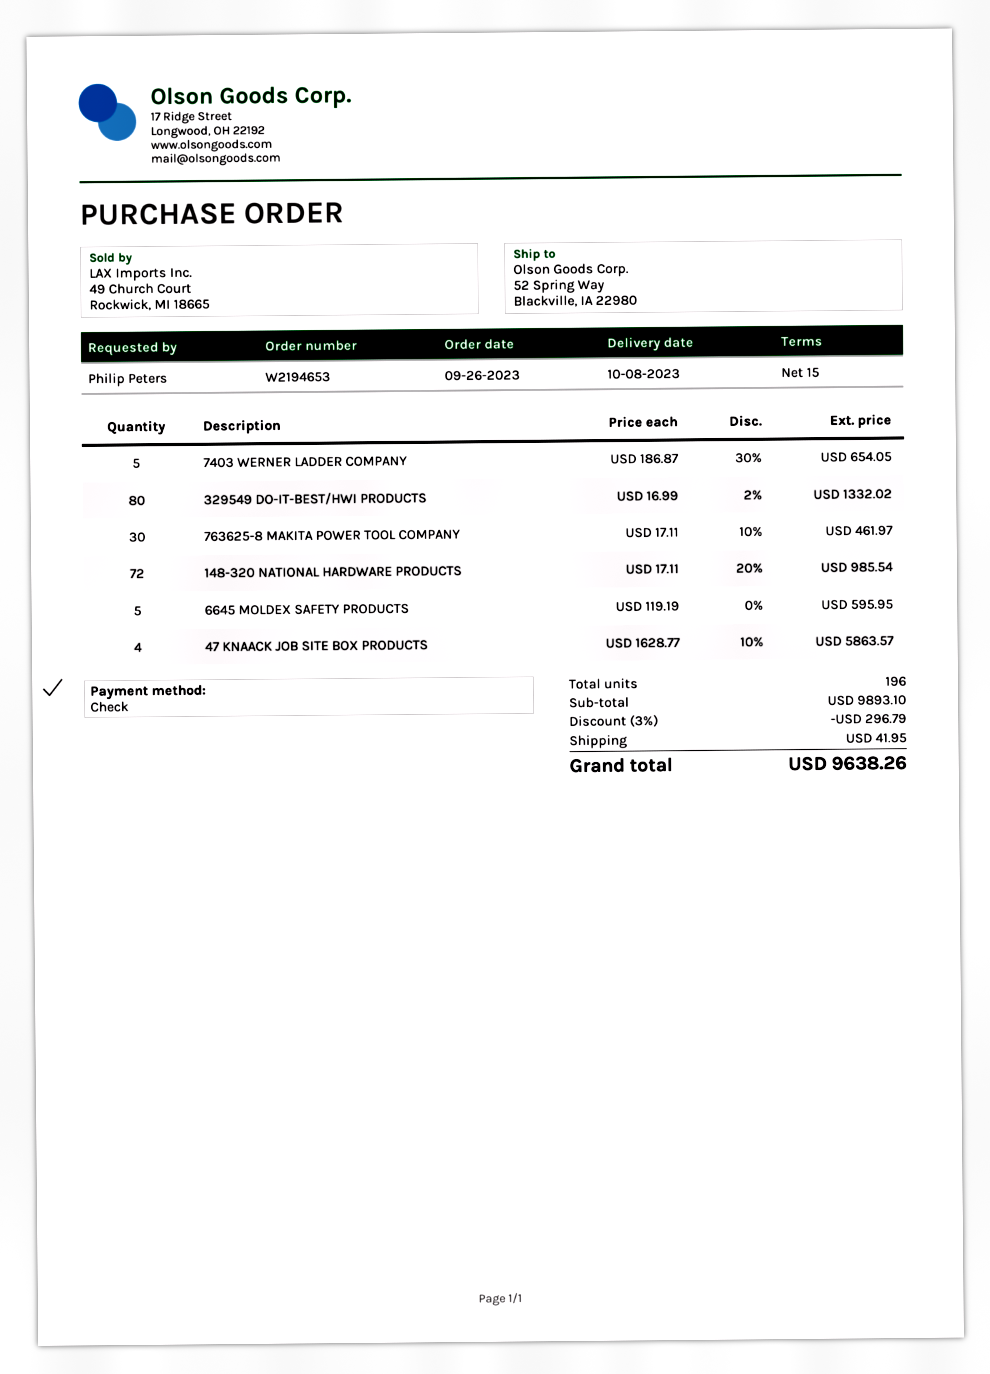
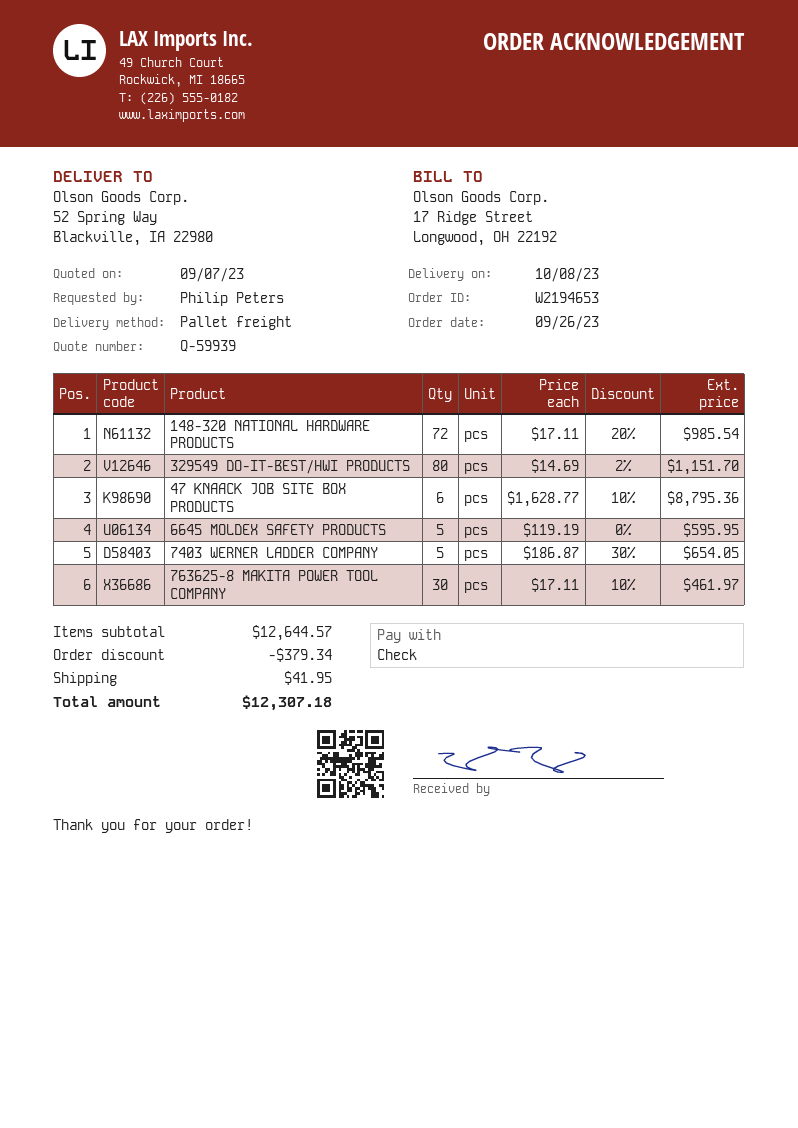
329549 DO-IT-BEST/HWI PRODUCTS: 80 x 16.99 - 2% = 1332.02 -> 80 x 14.69 - 2% = 1151.70
47 KNAACK JOB SITE BOX PRODUCTS: 4 x 1628.77 - 10% = 5863.57 -> 6 x 1628.77 - 10% = 8795.36
subtotal: 9893.10 -> 12644.57
discount: 296.79 -> 379.34
total: 9638.26 -> 12307.18

